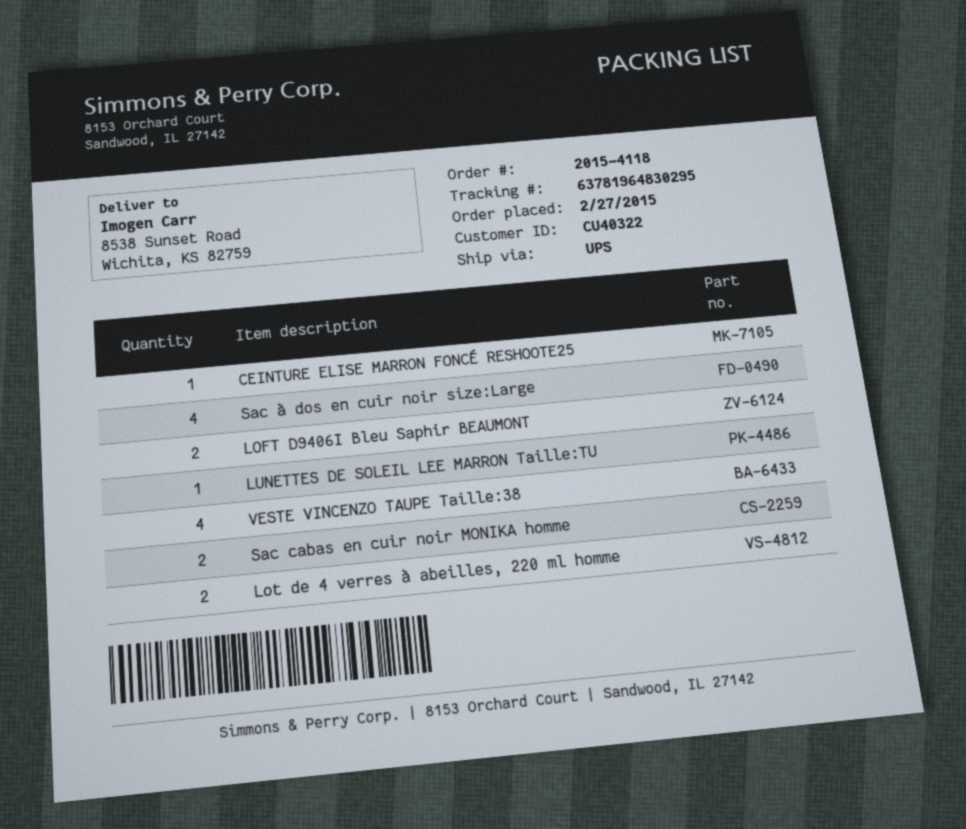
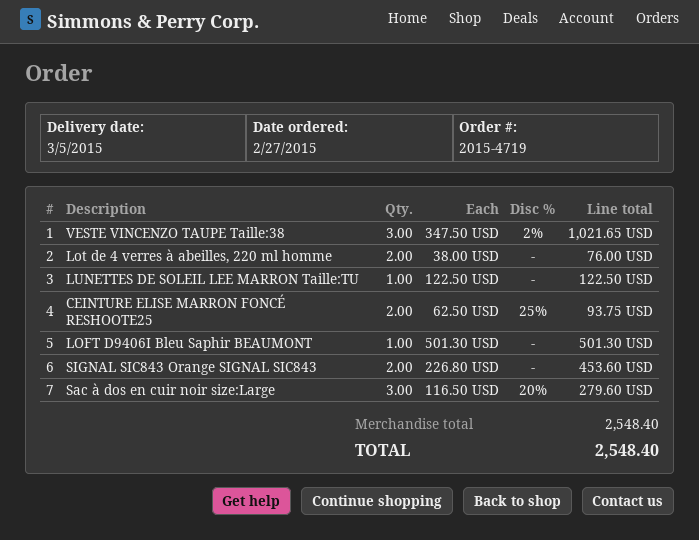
order number: 2015-4118 -> 2015-4719
CEINTURE ELISE MARRON FONCÉ RESHOOTE25: 1 -> 2
Sac à dos en cuir noir size:Large: 4 -> 3
LOFT D9406I Bleu Saphir BEAUMONT: 2 -> 1
VESTE VINCENZO TAUPE Taille:38: 4 -> 3
Sac cabas en cuir noir MONIKA homme: 2 -> none
SIGNAL SIC843 Orange SIGNAL SIC843: none -> 2

